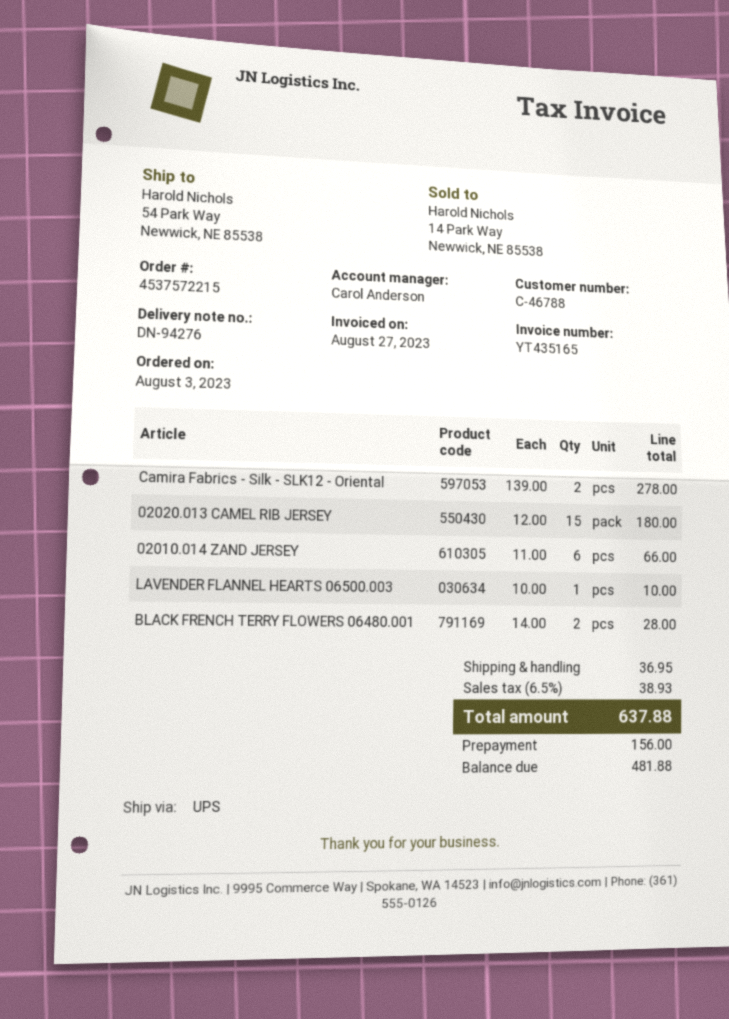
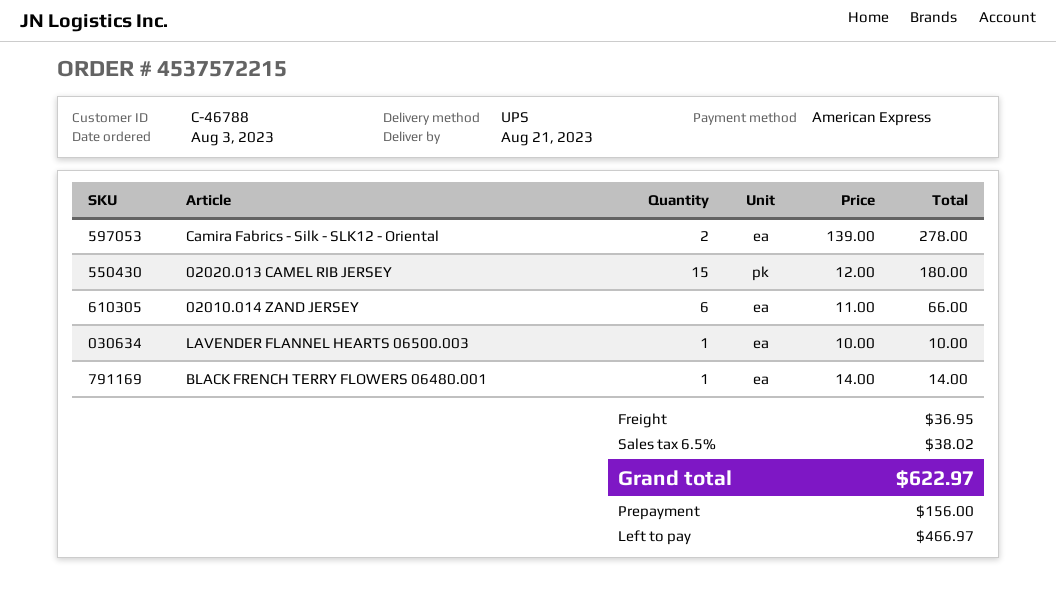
BLACK FRENCH TERRY FLOWERS 06480.001: 2 x 14.00 = 28.00 -> 1 x 14.00 = 14.00
tax: 6.5% = 38.93 -> 6.5% = 38.02
total: 637.88 -> 622.97
balance: 481.88 -> 466.97

